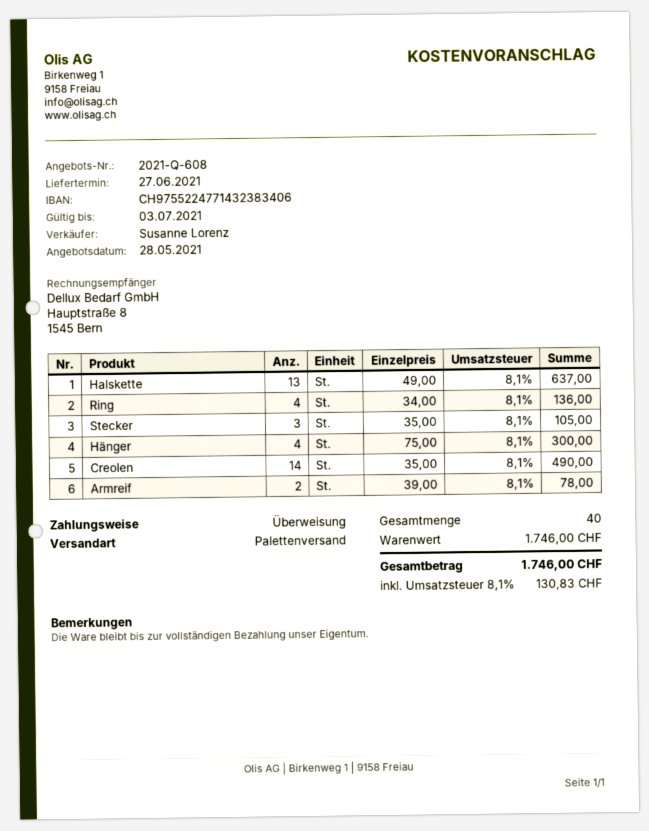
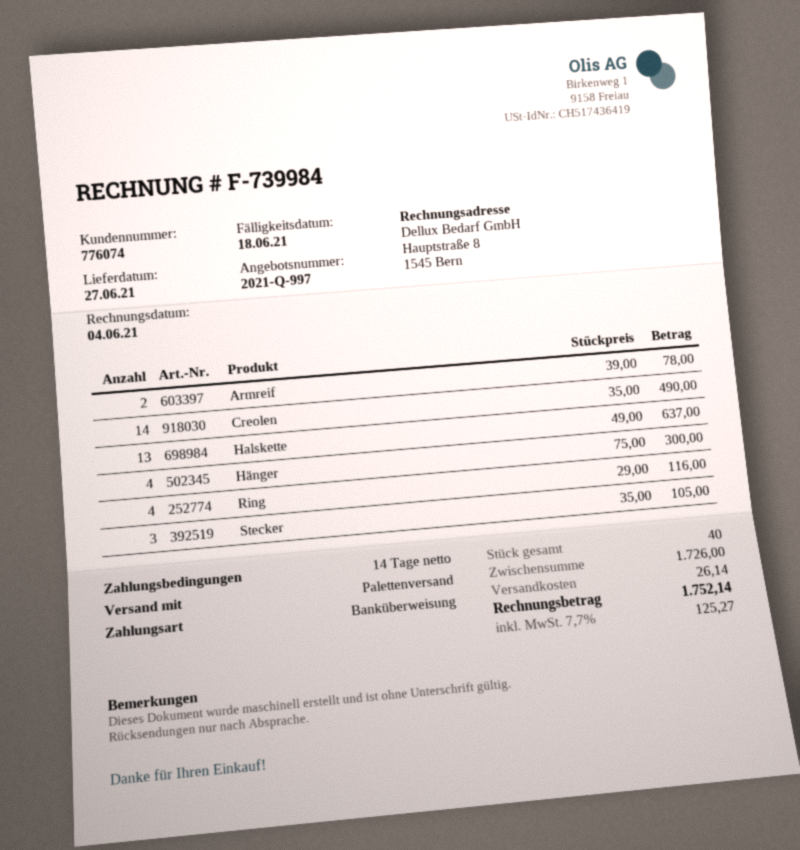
quote number: 2021-Q-608 -> 2021-Q-997
Ring: 4 x 34.00 = 136.00 -> 4 x 29.00 = 116.00
subtotal: 1746.00 -> 1726.00
shipping: none -> 26.14
tax: 8.1% = 130.83 -> 7.7% = 125.27
total: 1746.00 -> 1752.14

